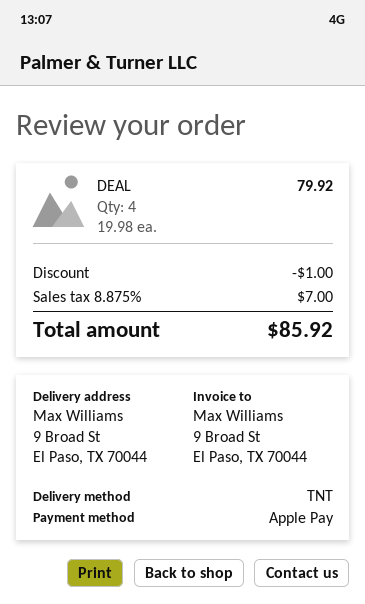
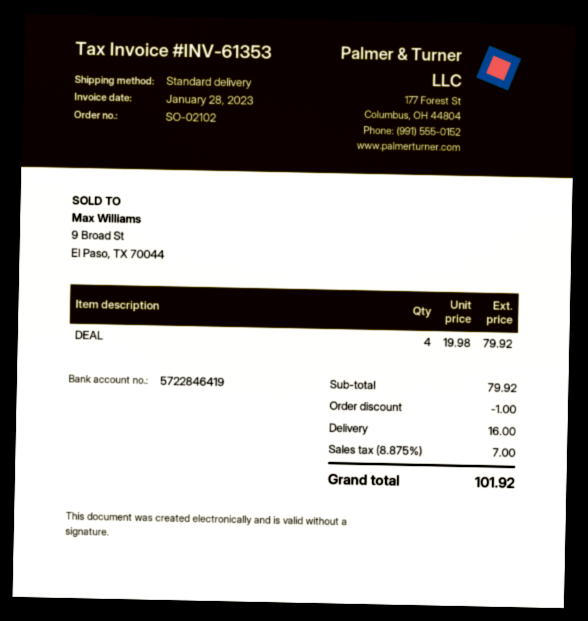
shipping method: TNT -> standard
shipping: none -> 16.00
total: 85.92 -> 101.92

